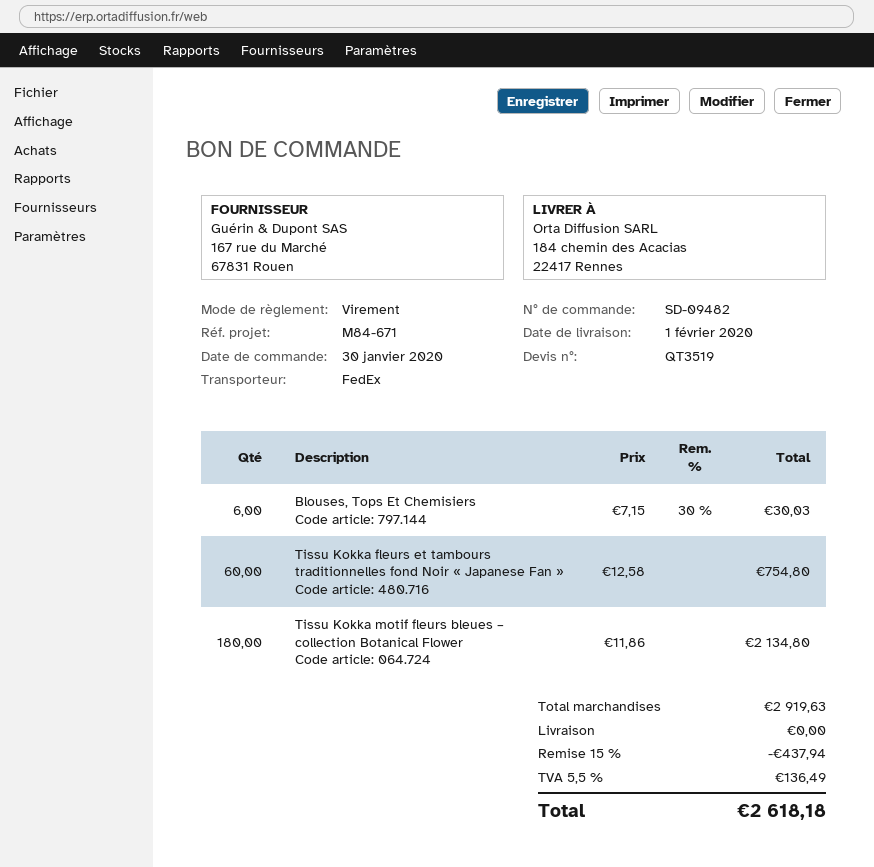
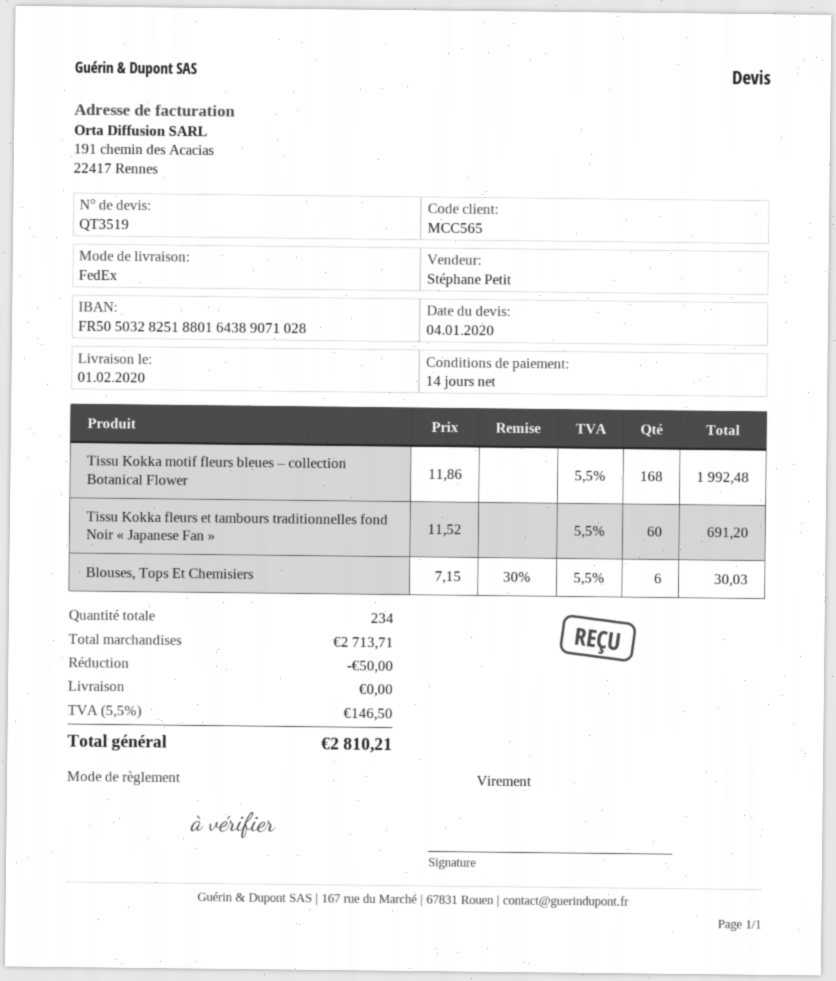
Tissu Kokka fleurs et tambours traditionnelles fond Noir « Japanese Fan »: 60 x 12.58 = 754.80 -> 60 x 11.52 = 691.20
Tissu Kokka motif fleurs bleues – collection Botanical Flower: 180 x 11.86 = 2134.80 -> 168 x 11.86 = 1992.48
subtotal: 2919.63 -> 2713.71
discount: 437.94 -> 50.00
tax: 5.5% = 136.49 -> 5.5% = 146.50
total: 2618.18 -> 2810.21

